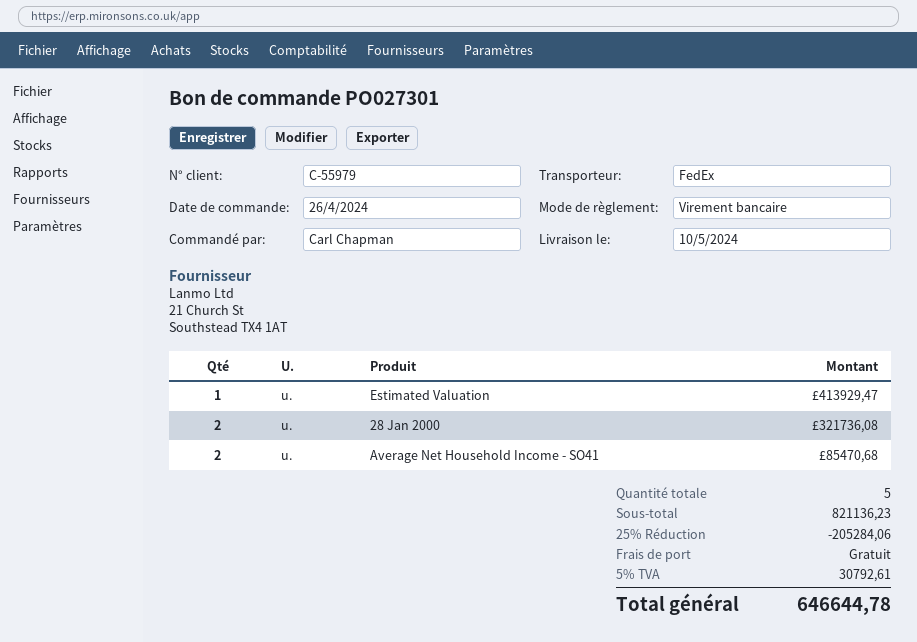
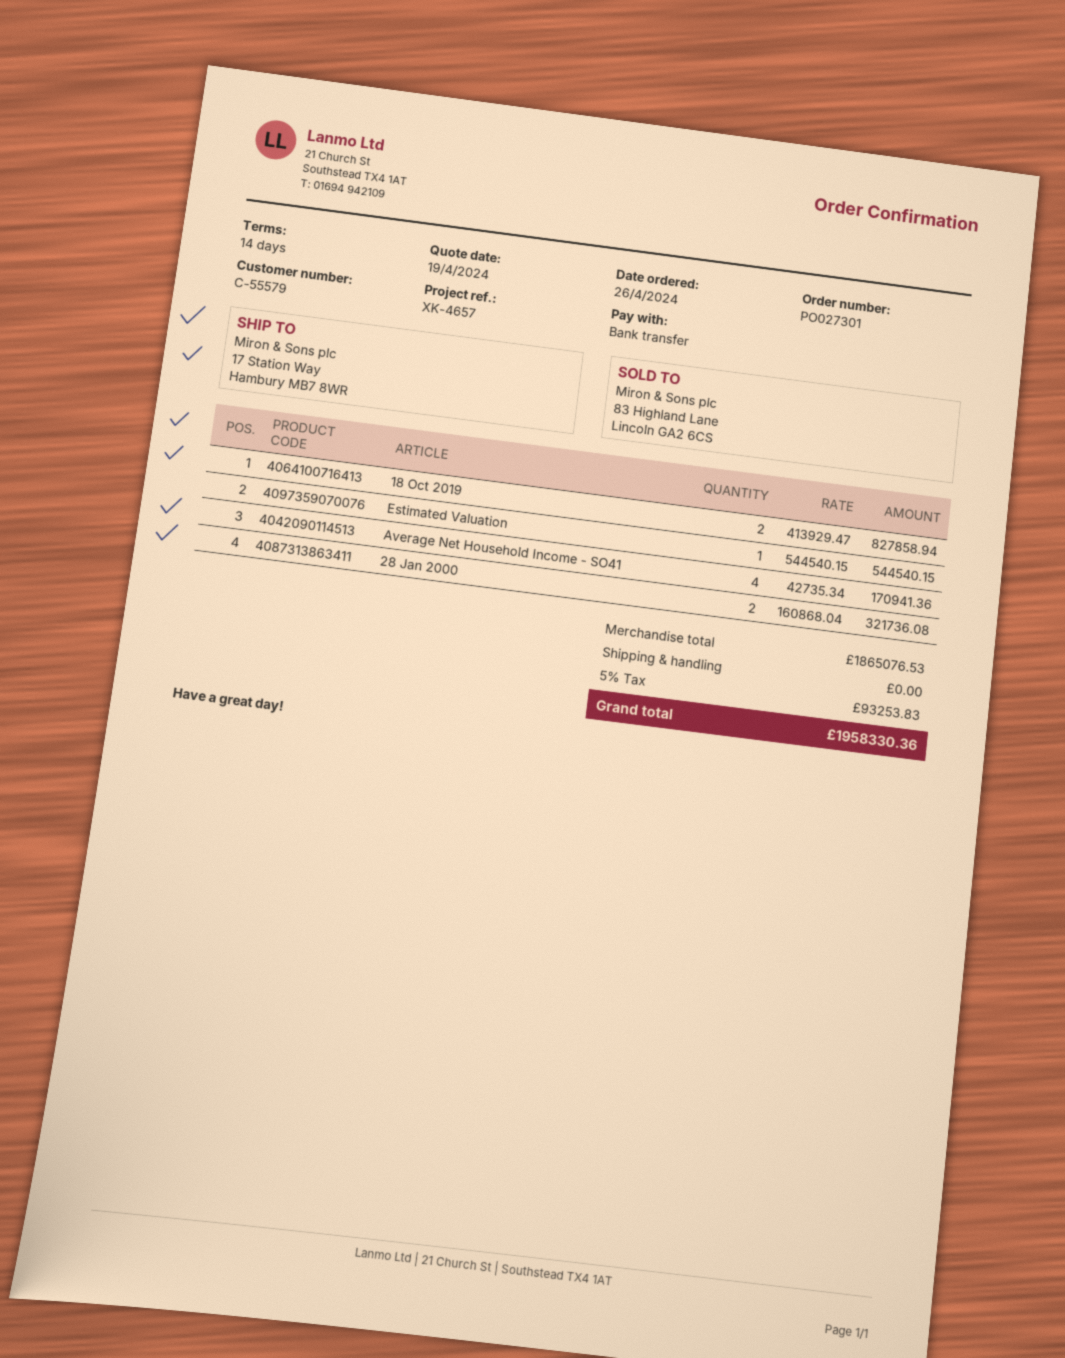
customer number: C-55979 -> C-55579
Estimated Valuation: 1 for 413929.47 -> 1 for 544540.15
Average Net Household Income - SO41: 2 for 85470.68 -> 4 for 170941.36
18 Oct 2019: none -> 2 for 827858.94
subtotal: 821136.23 -> 1865076.53
discount: 25% = 205284.06 -> none
tax: 5% = 30792.61 -> 5% = 93253.83
total: 646644.78 -> 1958330.36

